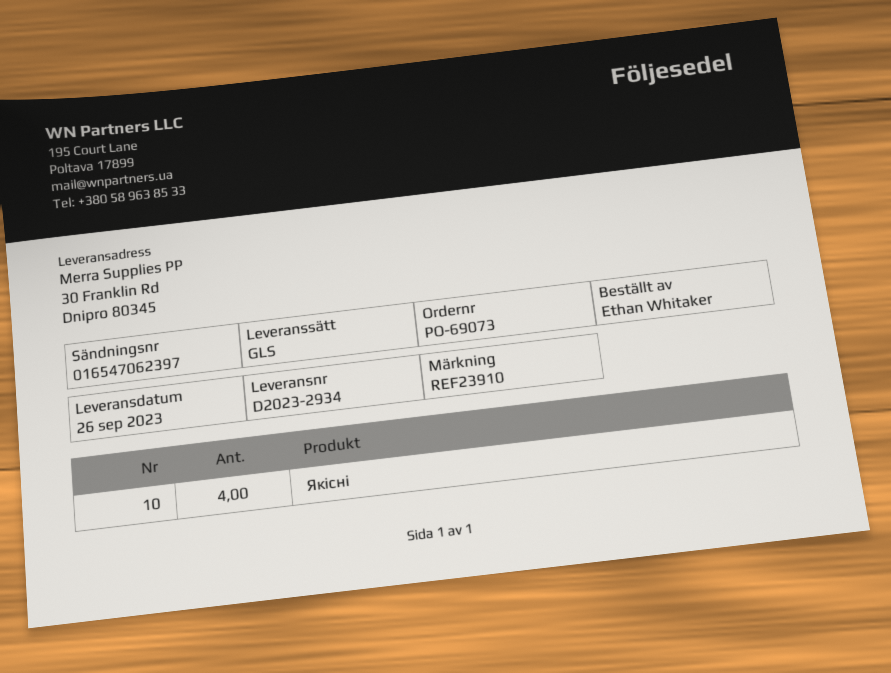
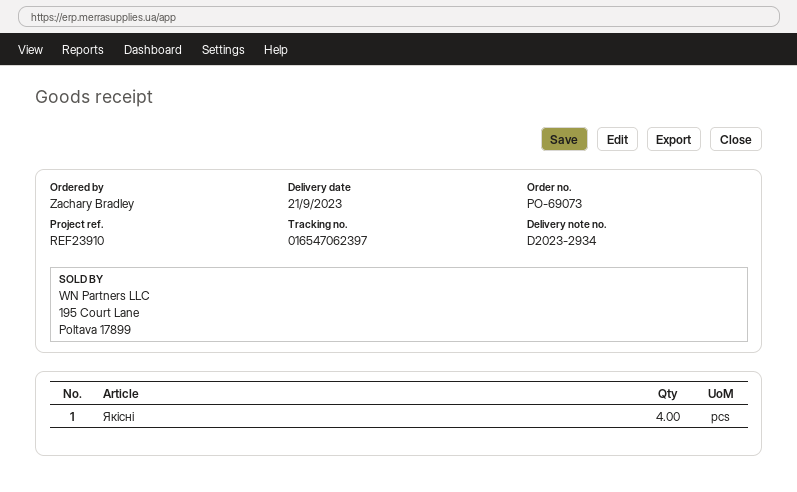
delivery date: 2023-09-26 -> 2023-09-21
ordered by: Ethan Whitaker -> Zachary Bradley

